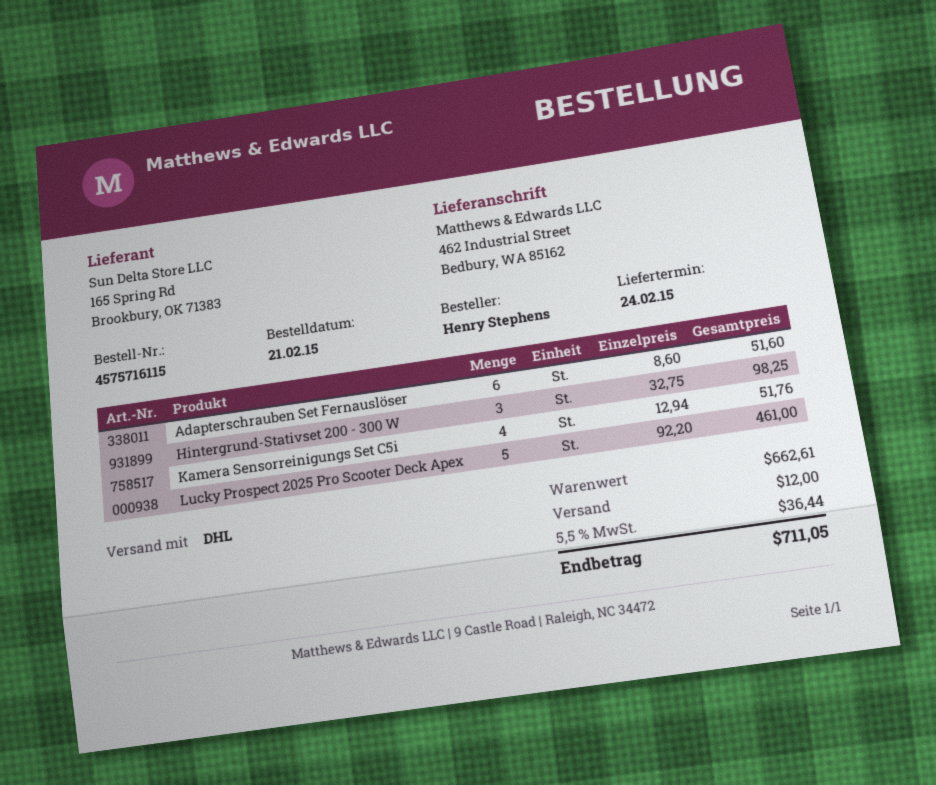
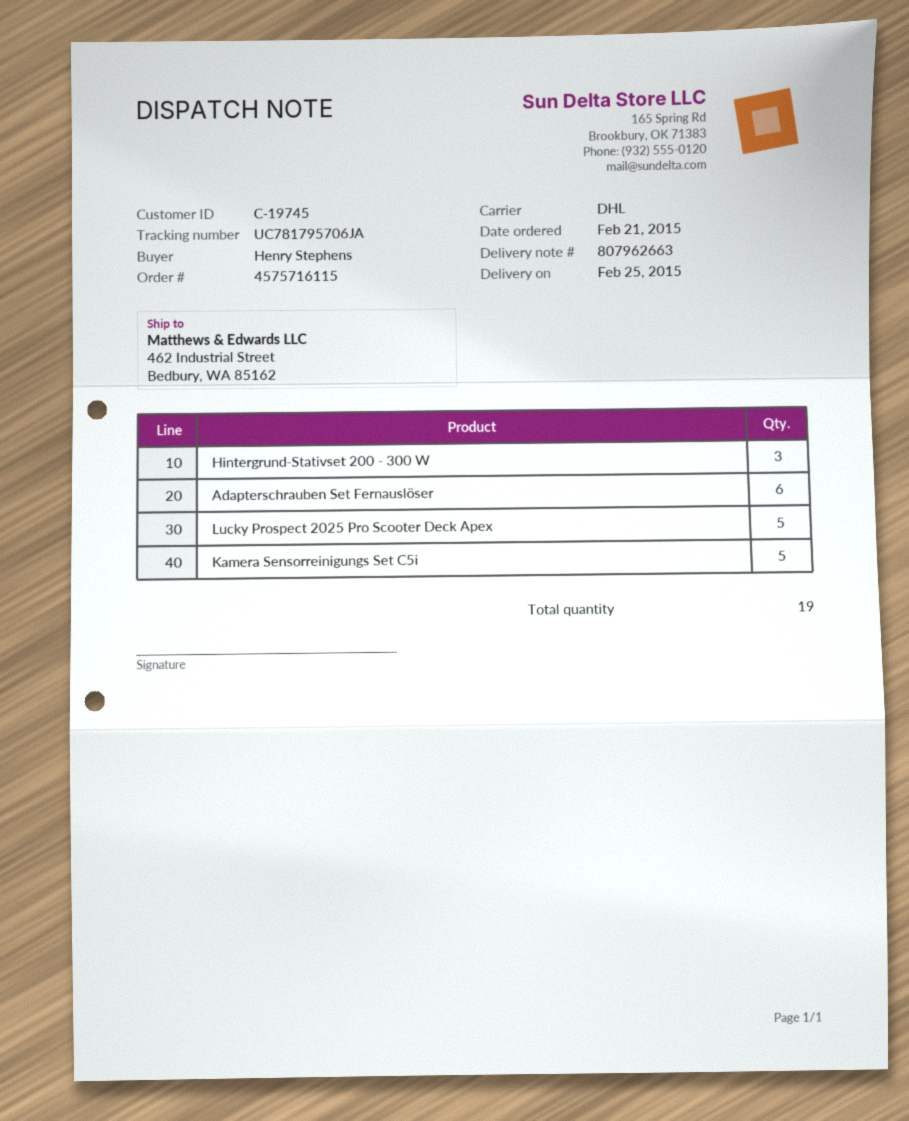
delivery date: 2015-02-24 -> 2015-02-25
Kamera Sensorreinigungs Set C5i: 4 -> 5

